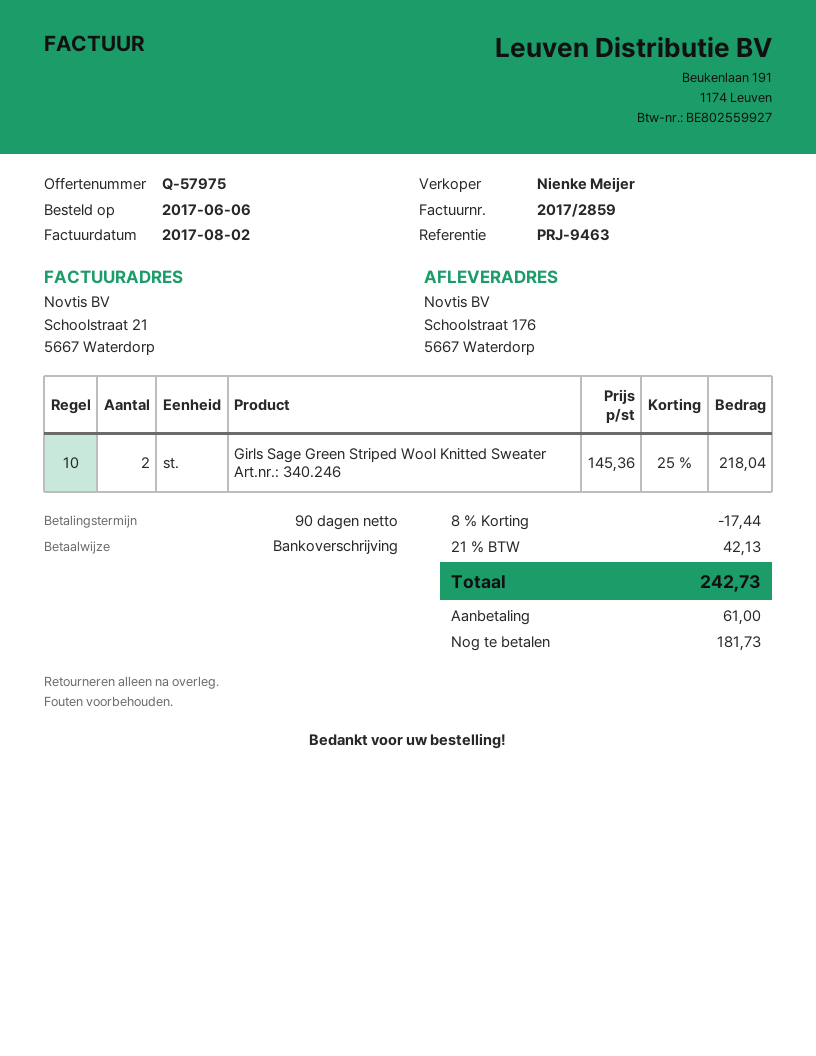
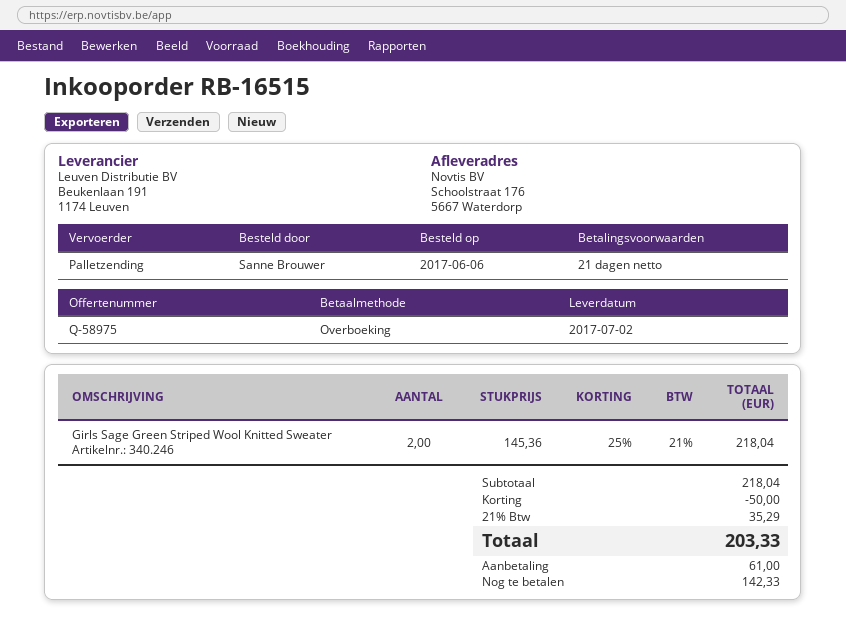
quote number: Q-57975 -> Q-58975
payment terms: 90 days -> 21 days
discount: 17.44 -> 50.00
tax: 21% = 42.13 -> 21% = 35.29
total: 242.73 -> 203.33
balance: 181.73 -> 142.33

